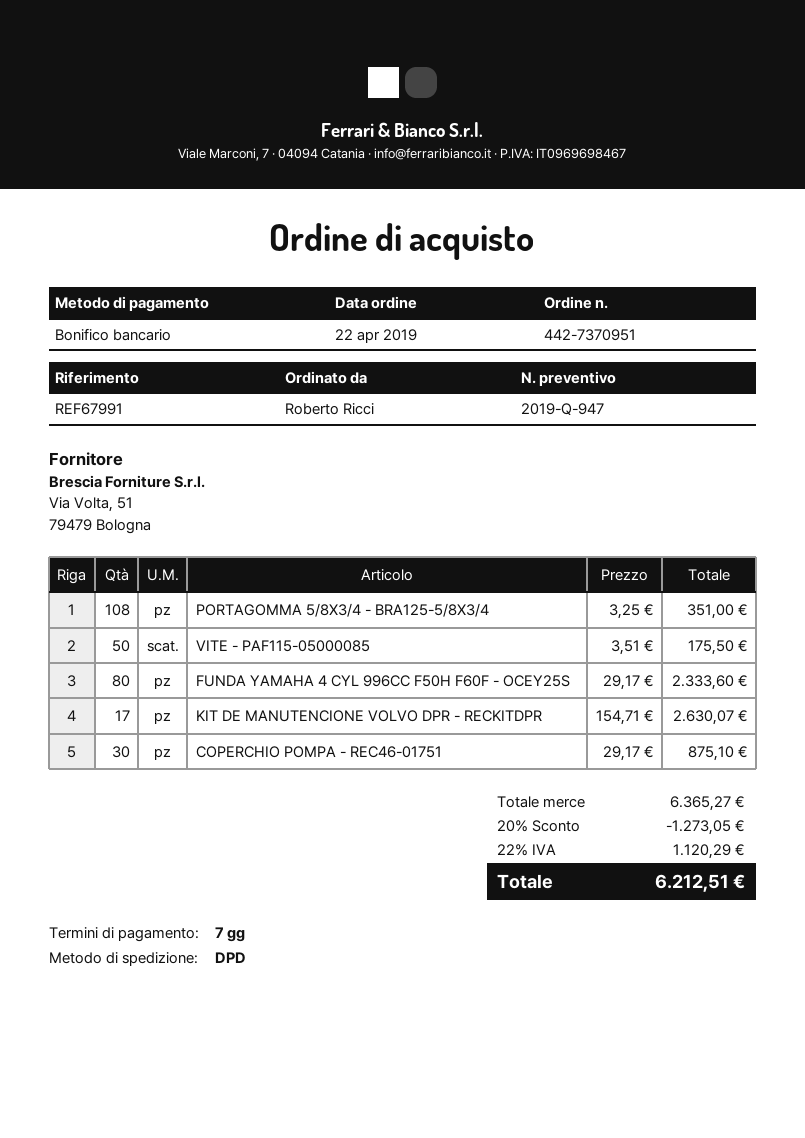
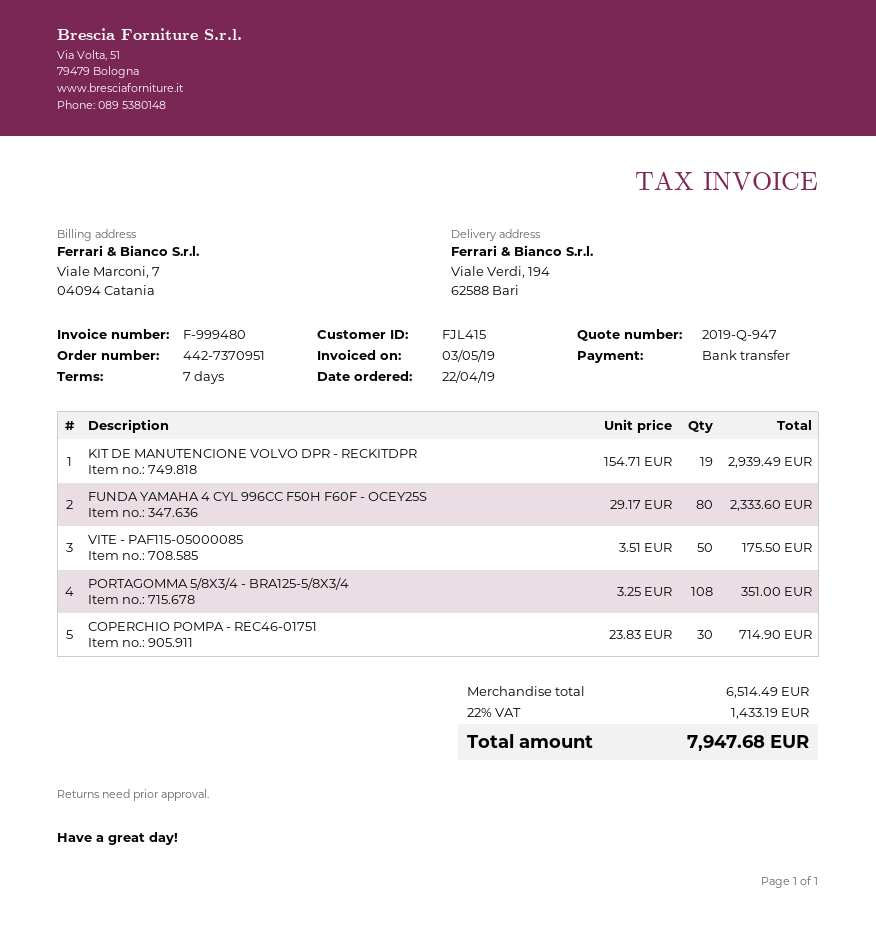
KIT DE MANUTENCIONE VOLVO DPR - RECKITDPR: 17 x 154.71 = 2630.07 -> 19 x 154.71 = 2939.49
COPERCHIO POMPA - REC46-01751: 30 x 29.17 = 875.10 -> 30 x 23.83 = 714.90
subtotal: 6365.27 -> 6514.49
discount: 20% = 1273.05 -> none
tax: 22% = 1120.29 -> 22% = 1433.19
total: 6212.51 -> 7947.68

